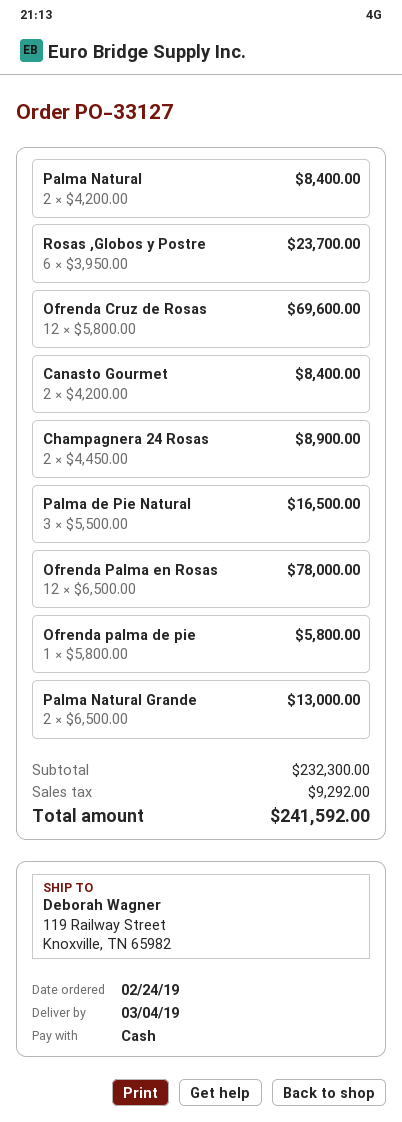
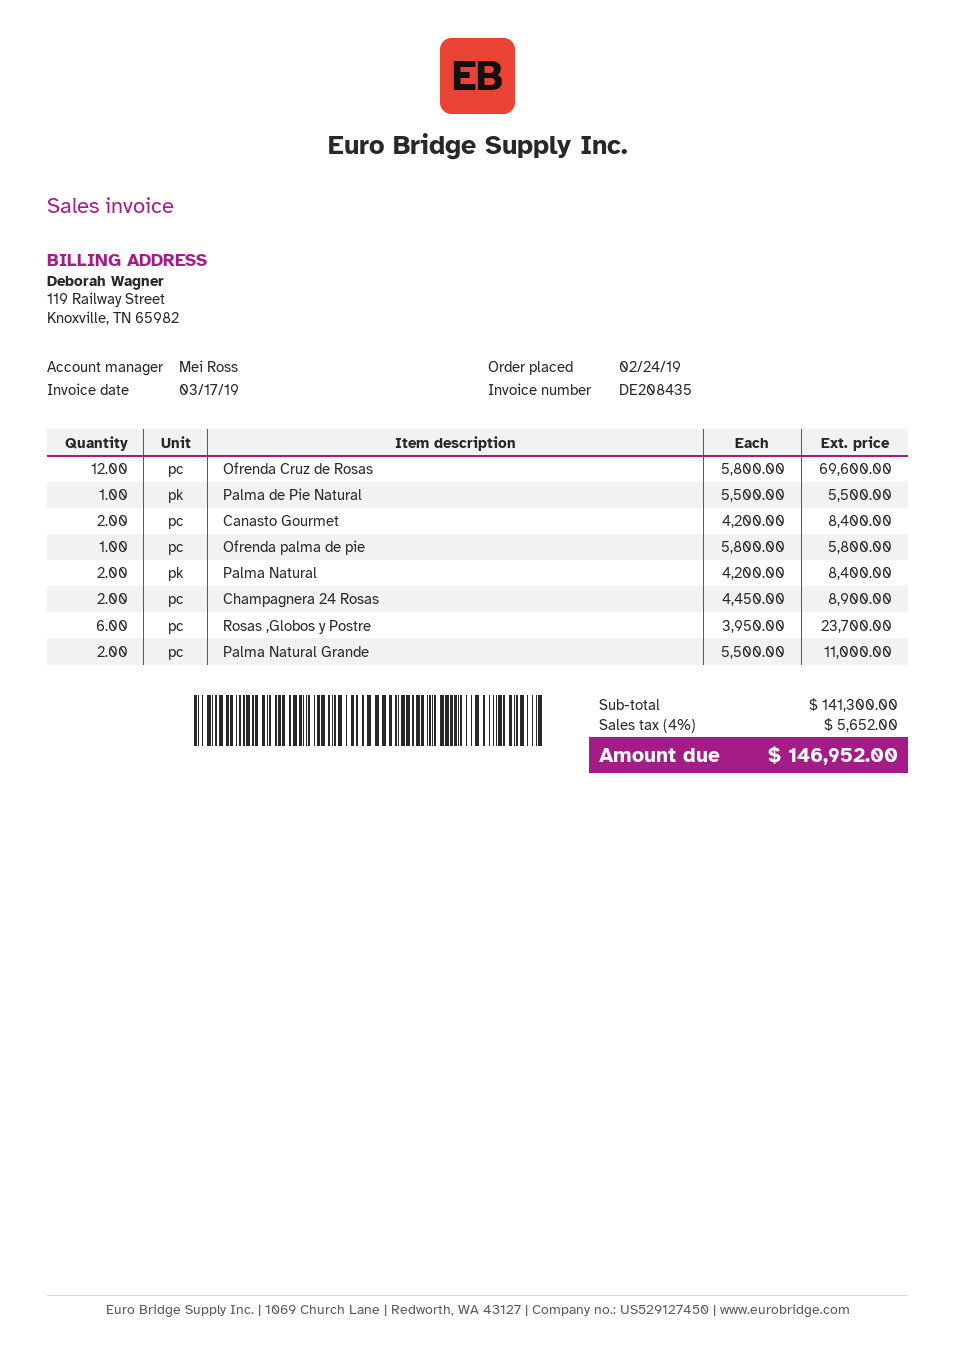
Palma de Pie Natural: 3 x 5500.00 = 16500.00 -> 1 x 5500.00 = 5500.00
Ofrenda Palma en Rosas: 12 x 6500.00 = 78000.00 -> none
Palma Natural Grande: 2 x 6500.00 = 13000.00 -> 2 x 5500.00 = 11000.00
subtotal: 232300.00 -> 141300.00
tax: 9292.00 -> 5652.00
total: 241592.00 -> 146952.00

